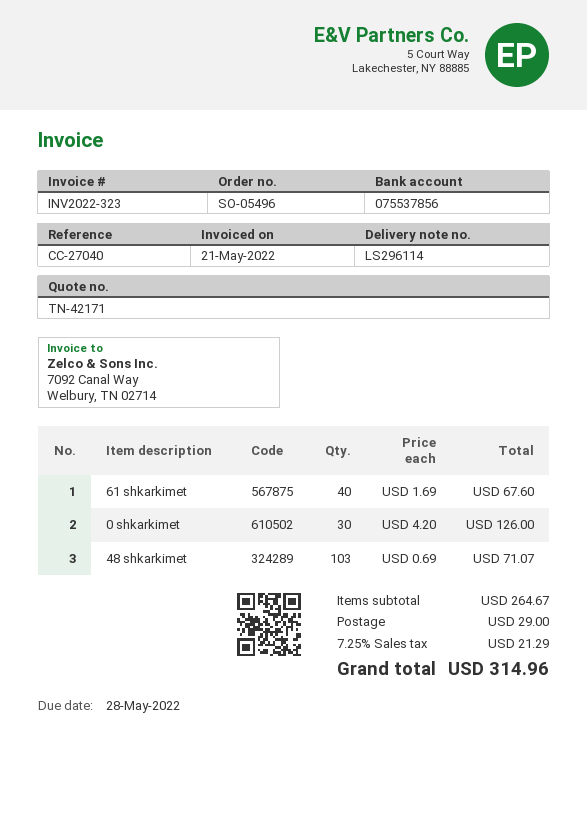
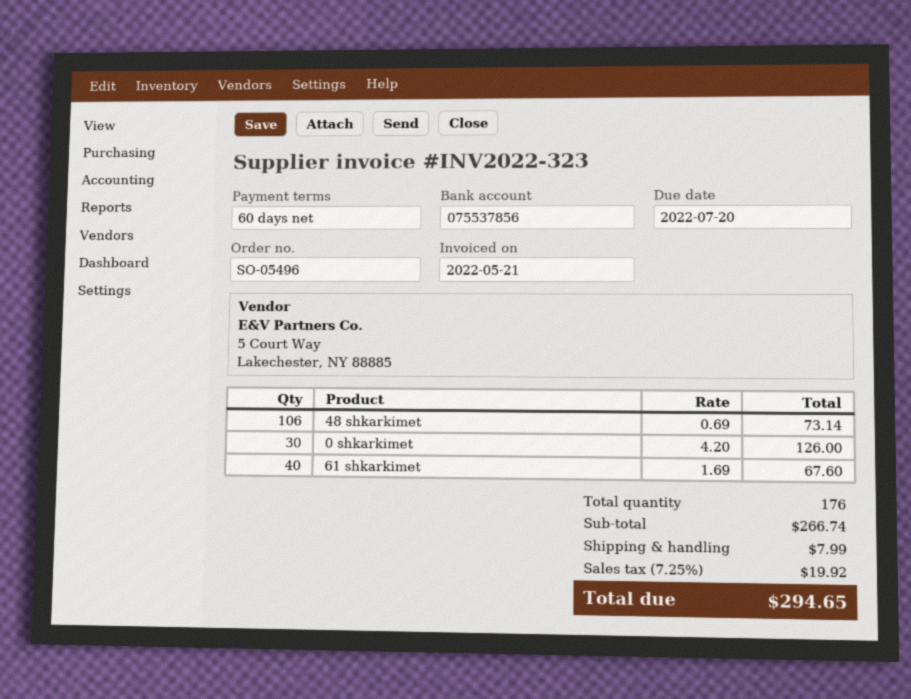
due date: 2022-05-28 -> 2022-07-20
48 shkarkimet: 103 x 0.69 = 71.07 -> 106 x 0.69 = 73.14
subtotal: 264.67 -> 266.74
shipping: 29.00 -> 7.99
tax: 7.25% = 21.29 -> 7.25% = 19.92
total: 314.96 -> 294.65

